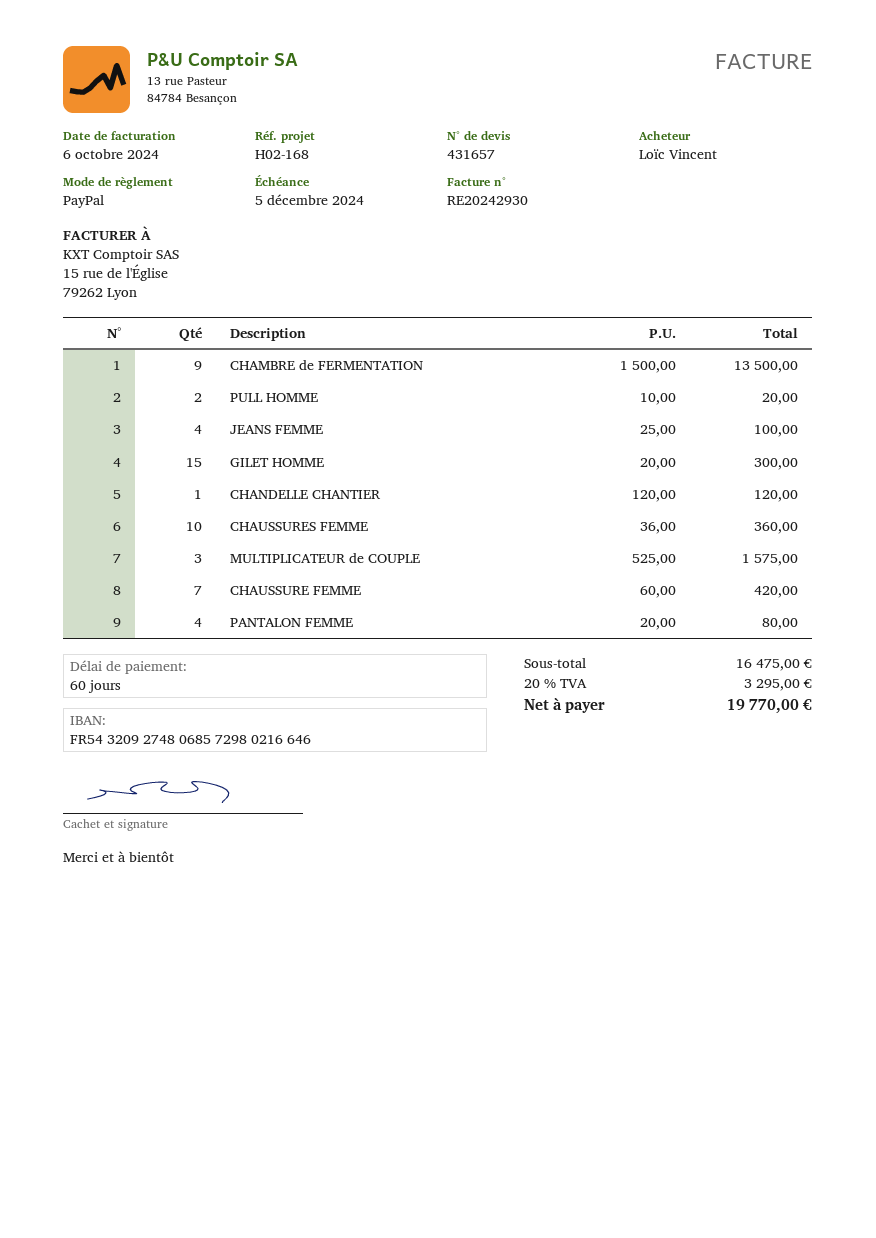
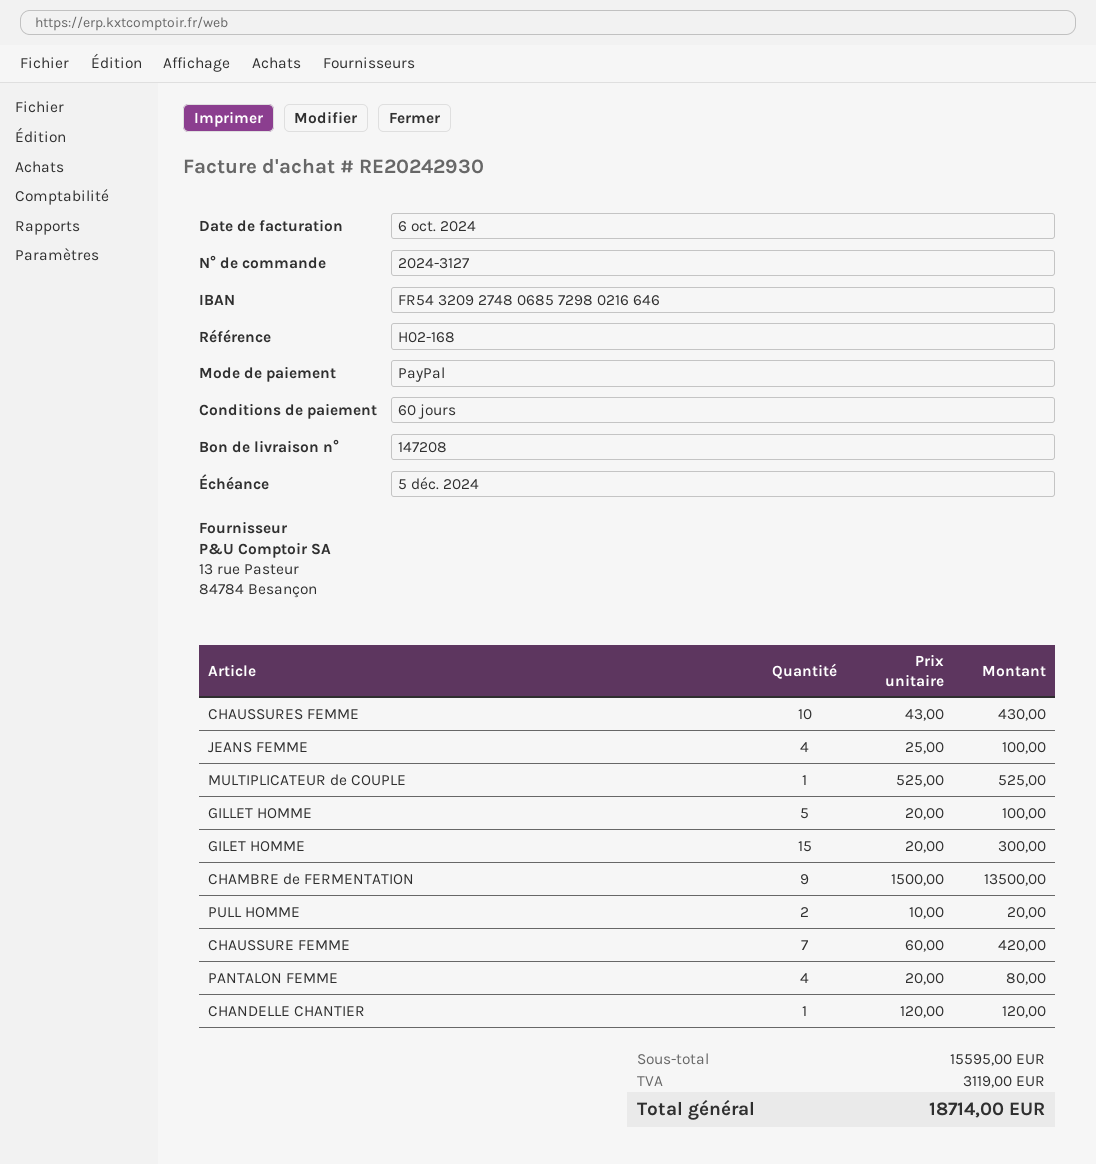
CHAUSSURES FEMME: 10 x 36.00 = 360.00 -> 10 x 43.00 = 430.00
MULTIPLICATEUR de COUPLE: 3 x 525.00 = 1575.00 -> 1 x 525.00 = 525.00
GILLET HOMME: none -> 5 x 20.00 = 100.00
subtotal: 16475.00 -> 15595.00
tax: 3295.00 -> 3119.00
total: 19770.00 -> 18714.00

